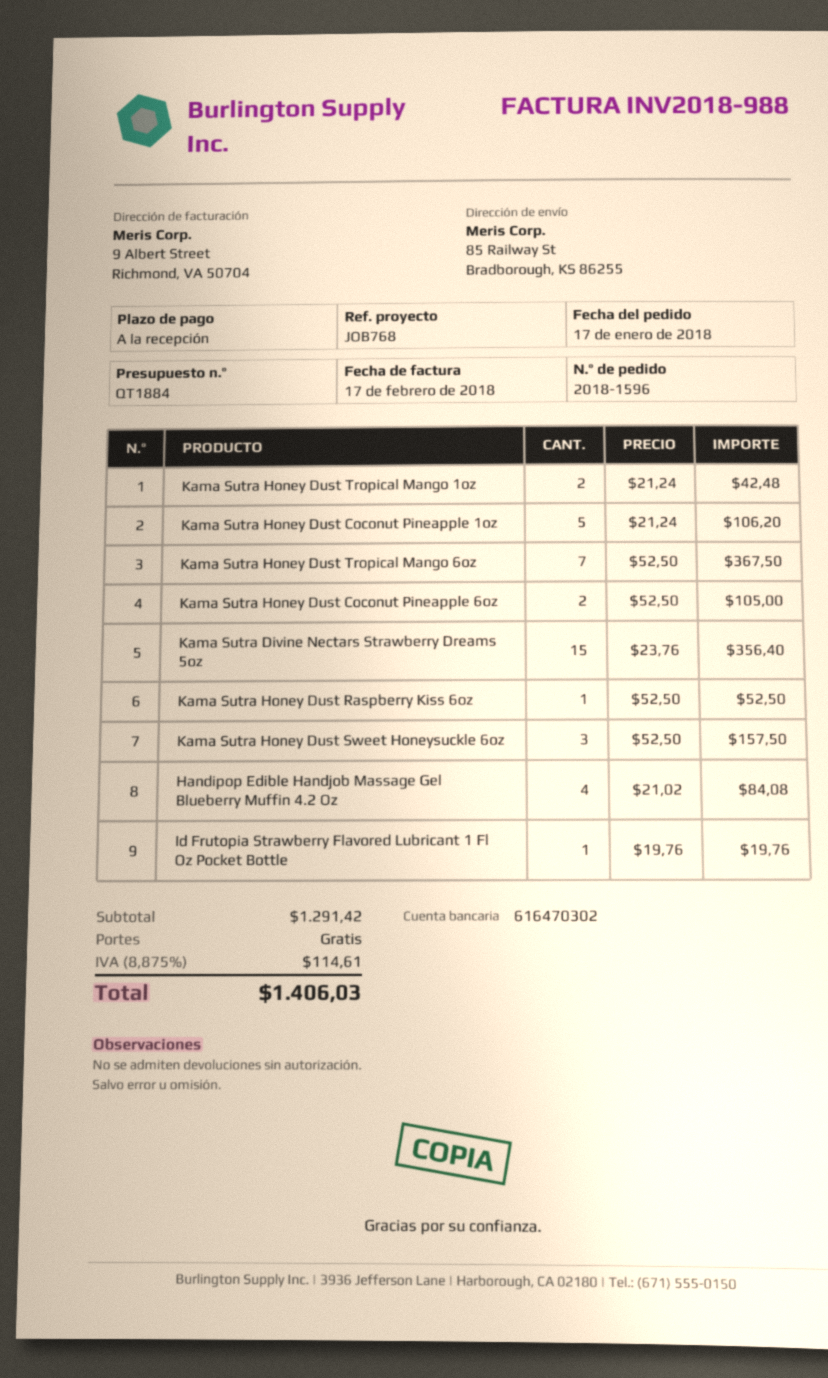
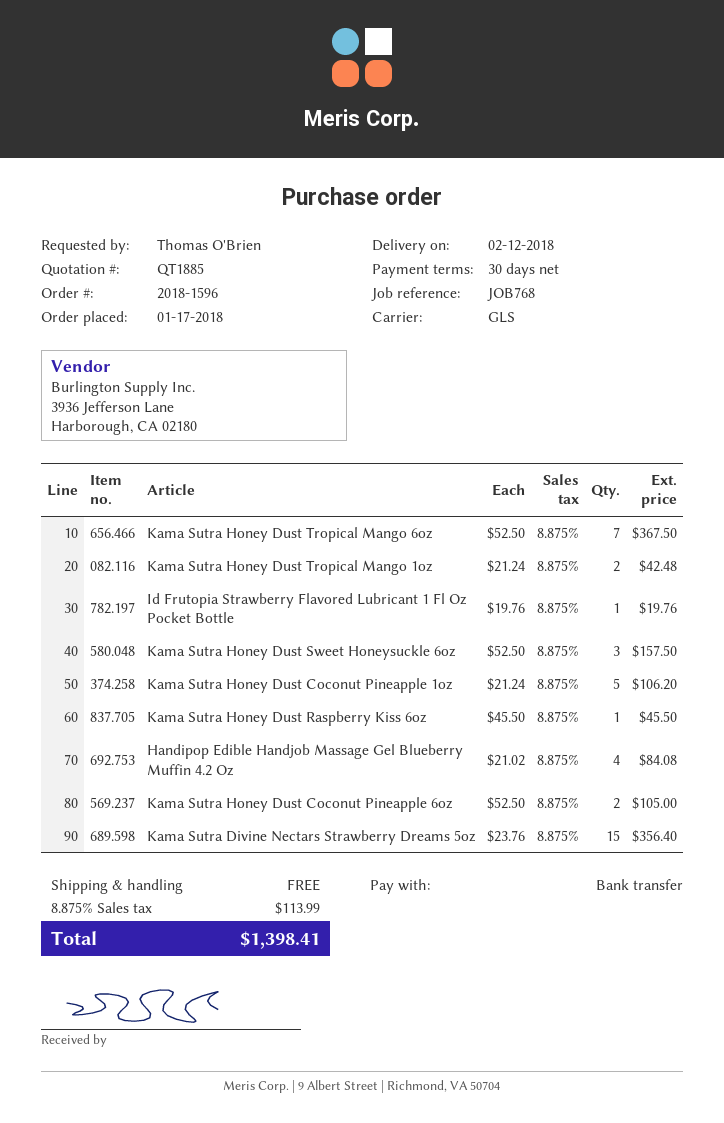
quote number: QT1884 -> QT1885
payment terms: on receipt -> 30 days
Kama Sutra Honey Dust Raspberry Kiss 6oz: 1 x 52.50 = 52.50 -> 1 x 45.50 = 45.50
tax: 8.875% = 114.61 -> 8.875% = 113.99
total: 1406.03 -> 1398.41

